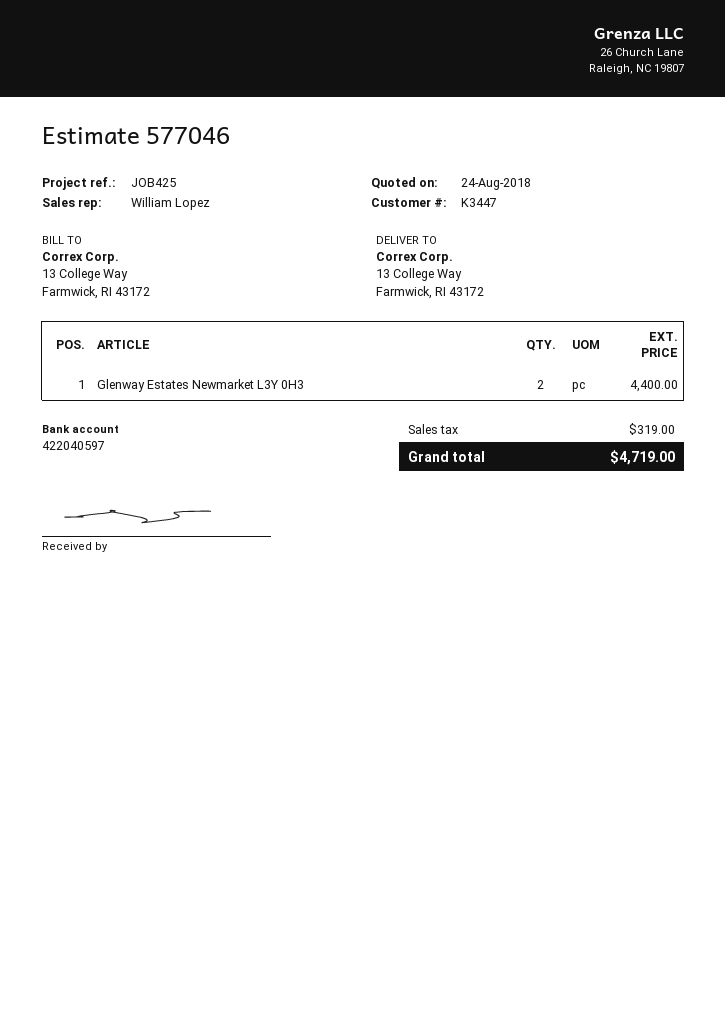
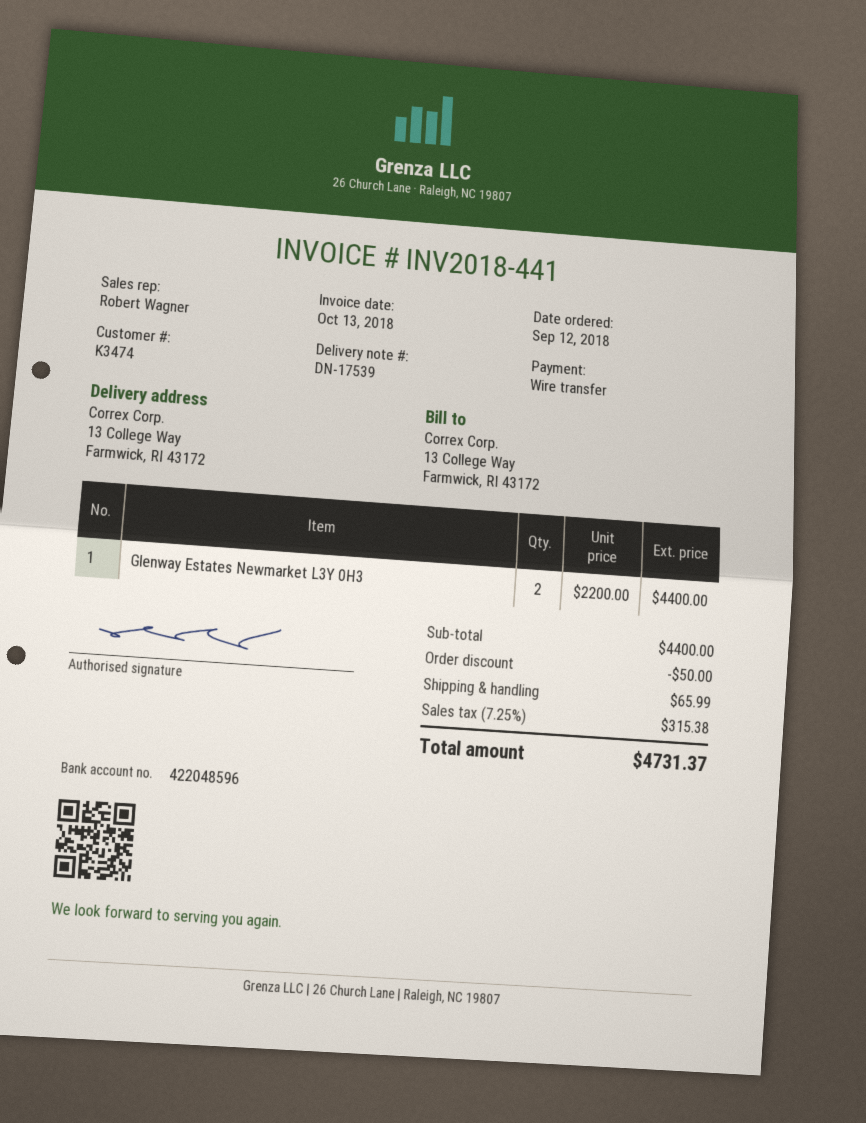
customer number: K3447 -> K3474
sales rep: William Lopez -> Robert Wagner
bank account: 422040597 -> 422048596
discount: none -> 50.00
shipping: none -> 65.99
tax: 319.00 -> 315.38
total: 4719.00 -> 4731.37

